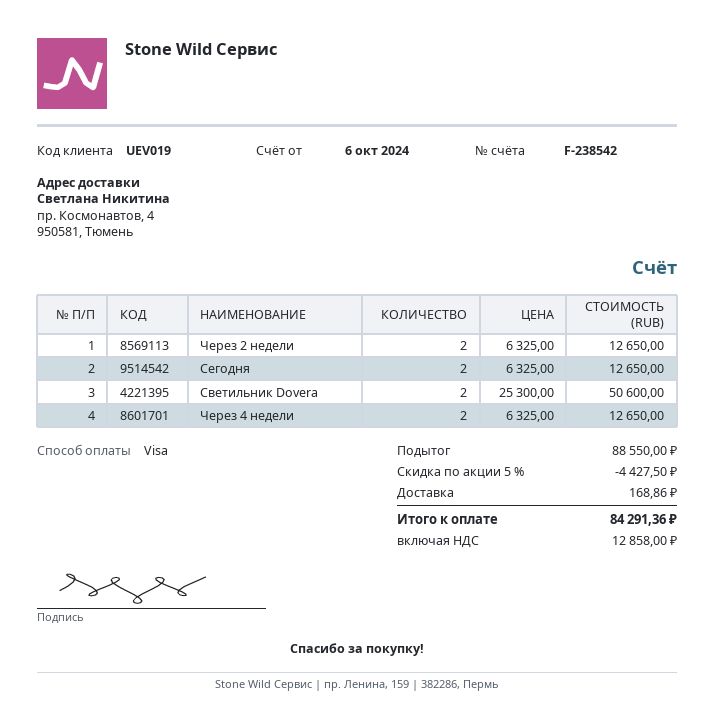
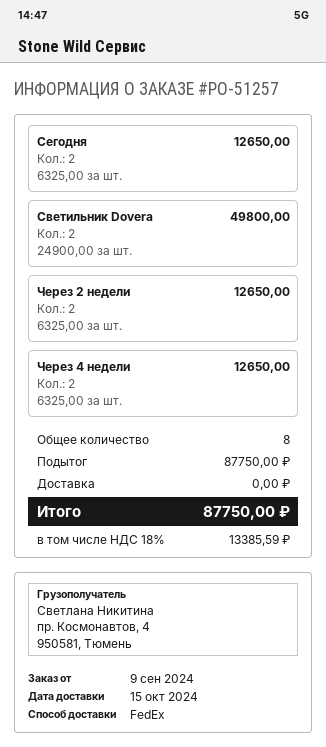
Светильник Dovera: 2 x 25300.00 = 50600.00 -> 2 x 24900.00 = 49800.00
subtotal: 88550.00 -> 87750.00
discount: 5% = 4427.50 -> none
shipping: 168.86 -> 0.00
tax: 12858.00 -> 13385.59
total: 84291.36 -> 87750.00

